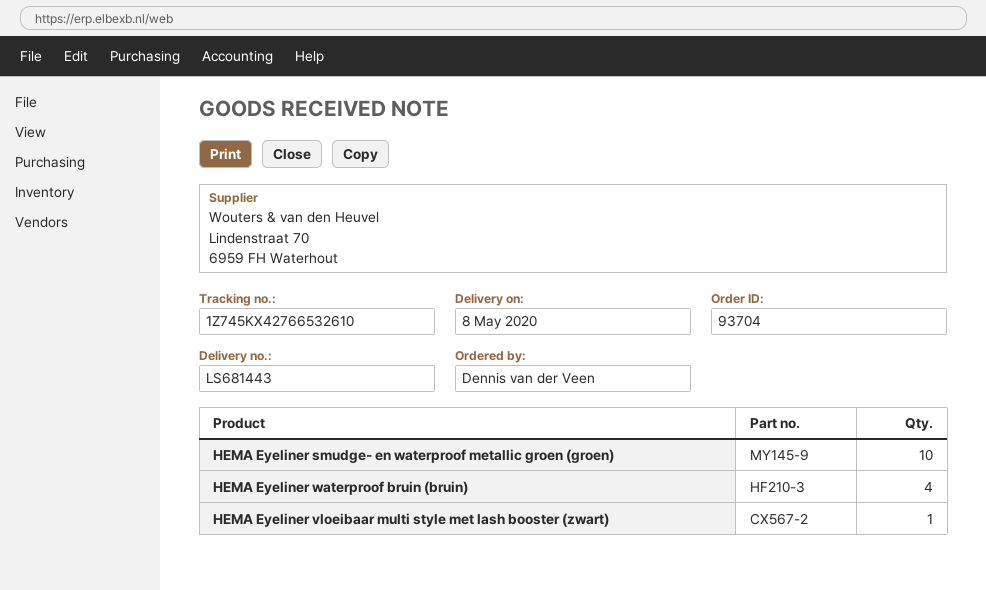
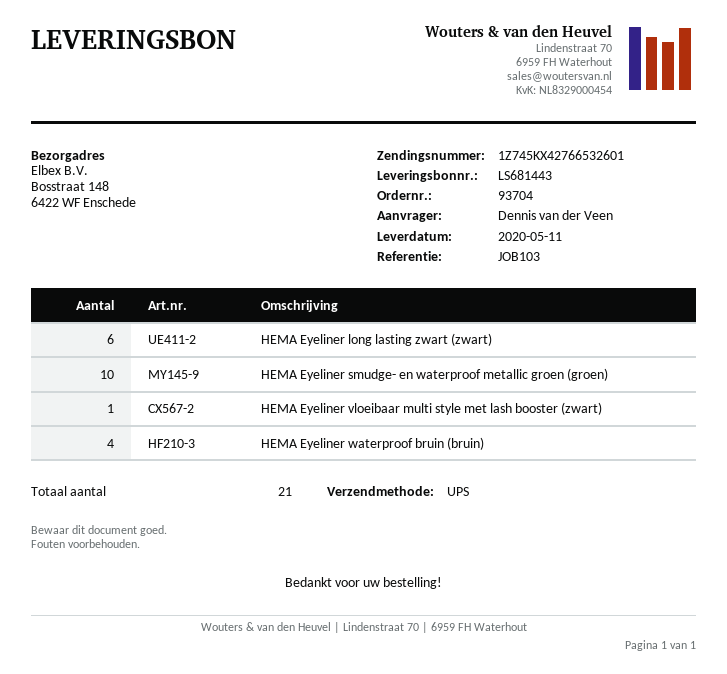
delivery date: 2020-05-08 -> 2020-05-11
tracking number: 1Z745KX42766532610 -> 1Z745KX42766532601
HEMA Eyeliner long lasting zwart (zwart): none -> 6

